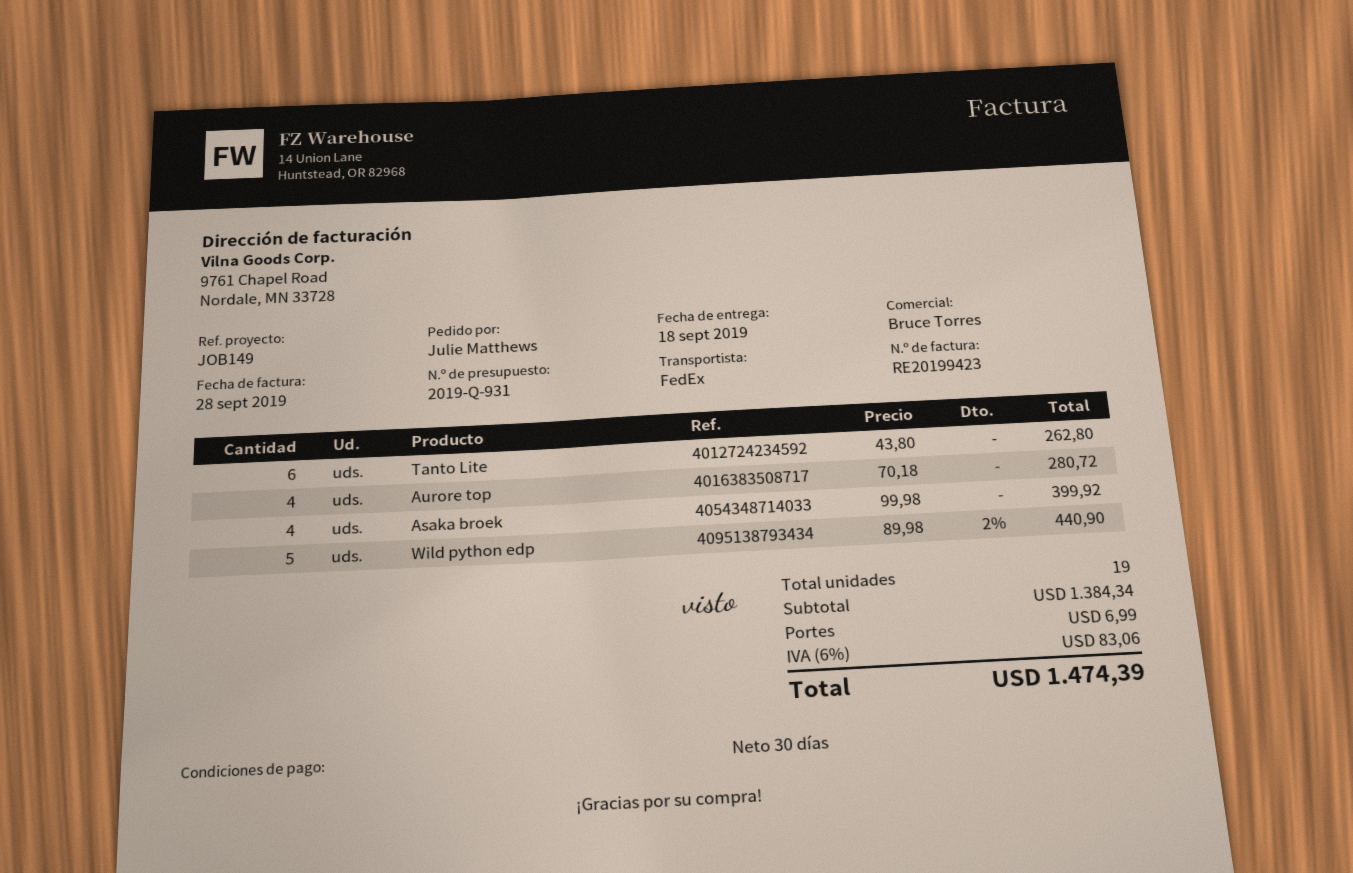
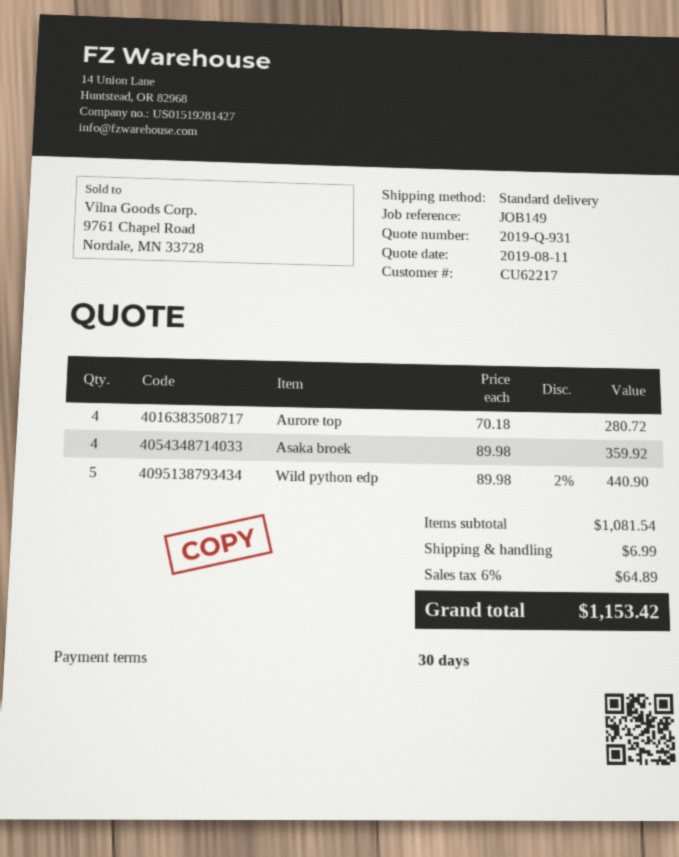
shipping method: FedEx -> standard
Tanto Lite: 6 x 43.80 = 262.80 -> none
Asaka broek: 4 x 99.98 = 399.92 -> 4 x 89.98 = 359.92
subtotal: 1384.34 -> 1081.54
tax: 6% = 83.06 -> 6% = 64.89
total: 1474.39 -> 1153.42

